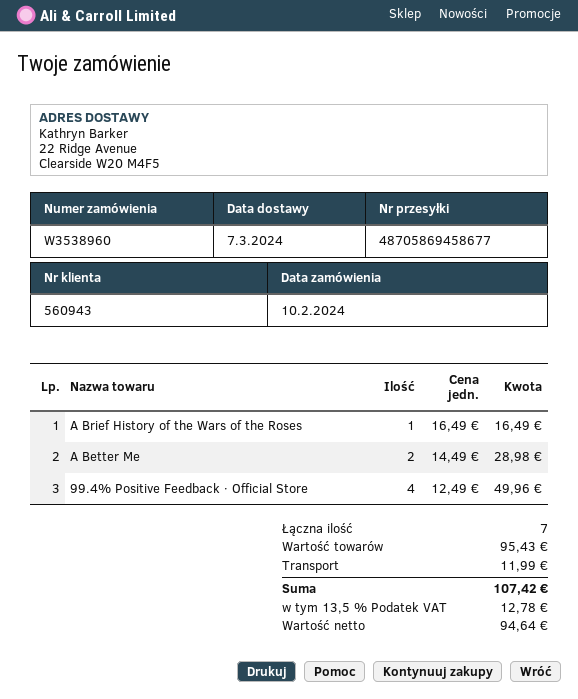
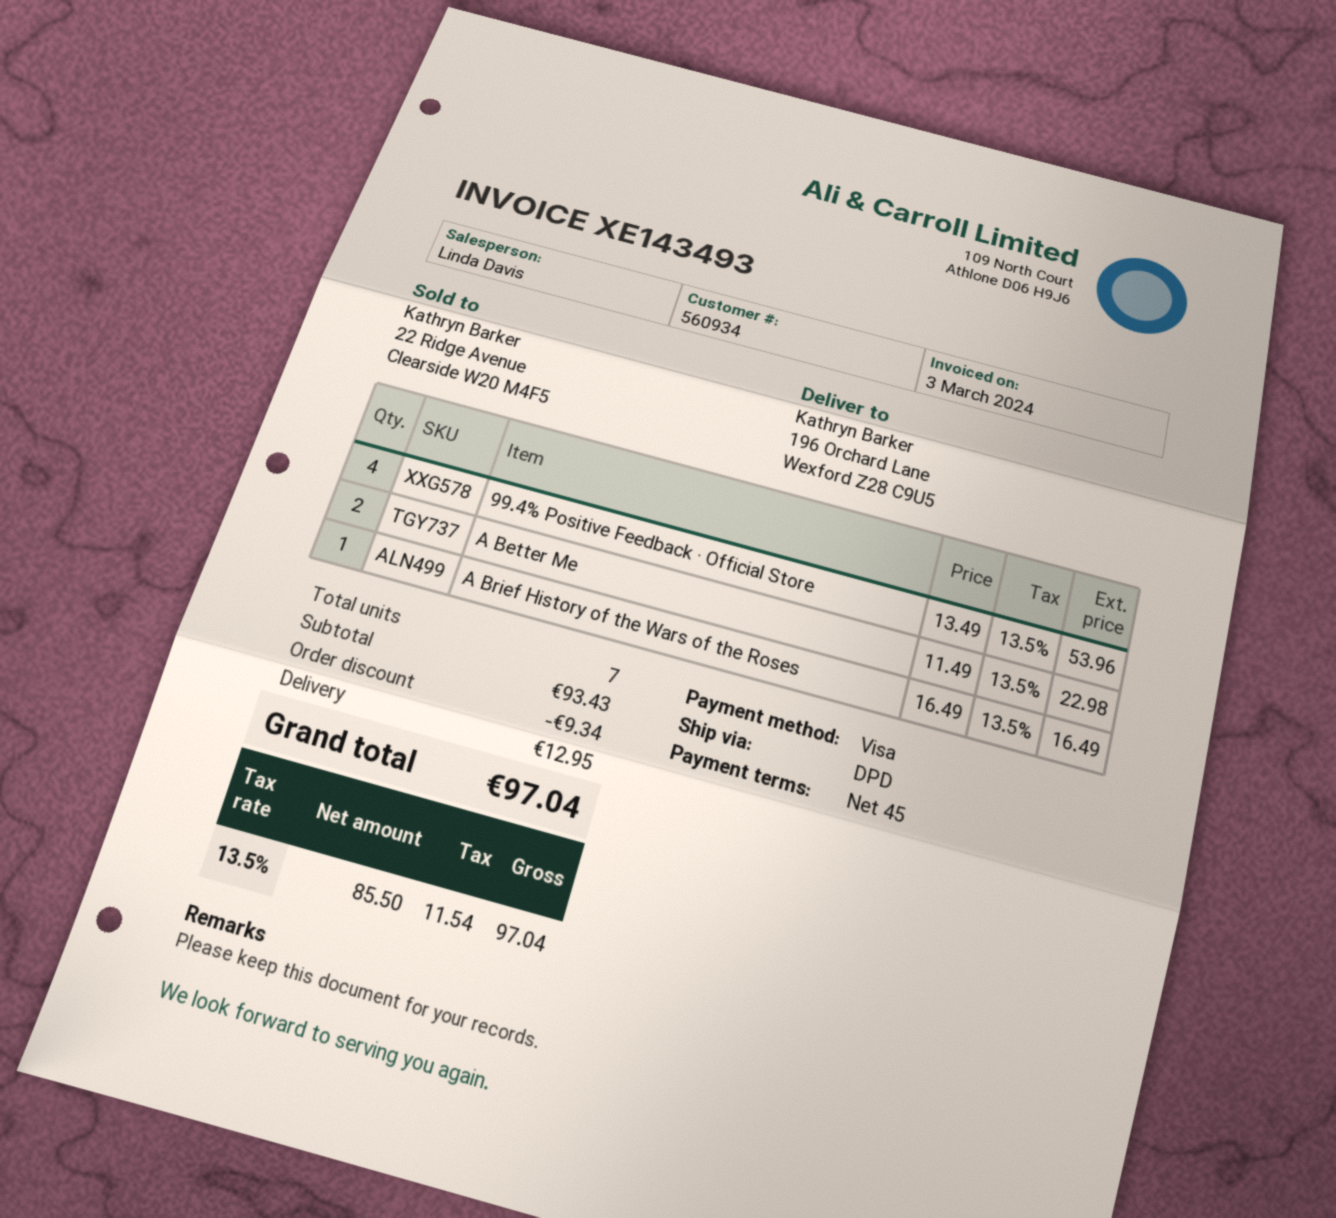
customer number: 560943 -> 560934
ship to: 22 Ridge Avenue, Clearside W20 M4F5 -> 196 Orchard Lane, Wexford Z28 C9U5
A Better Me: 2 x 14.49 = 28.98 -> 2 x 11.49 = 22.98
99.4% Positive Feedback · Official Store: 4 x 12.49 = 49.96 -> 4 x 13.49 = 53.96
subtotal: 95.43 -> 93.43
discount: none -> 9.34
shipping: 11.99 -> 12.95
net: 94.64 -> 85.50
tax: 13.5% = 12.78 -> 13.5% = 11.54
total: 107.42 -> 97.04

